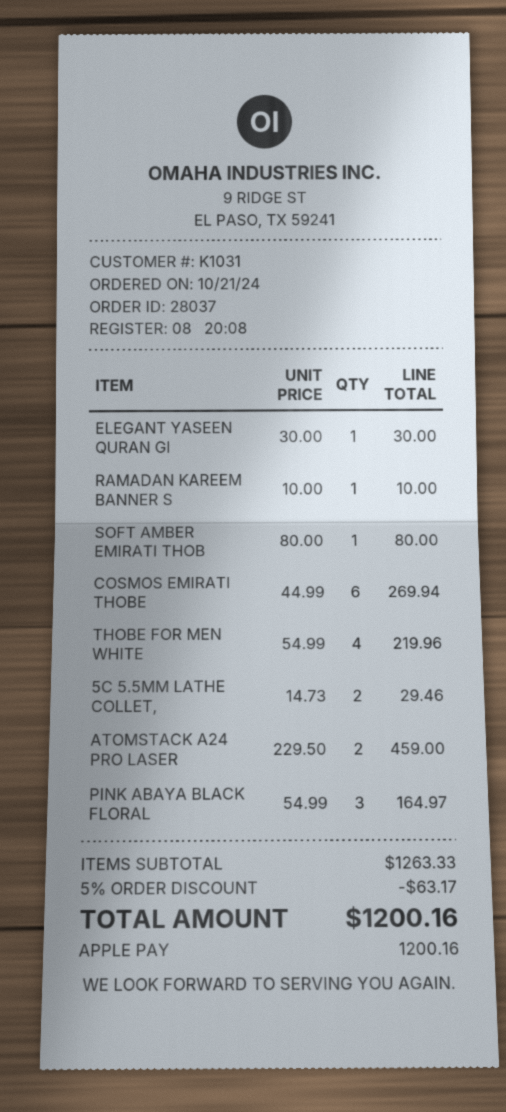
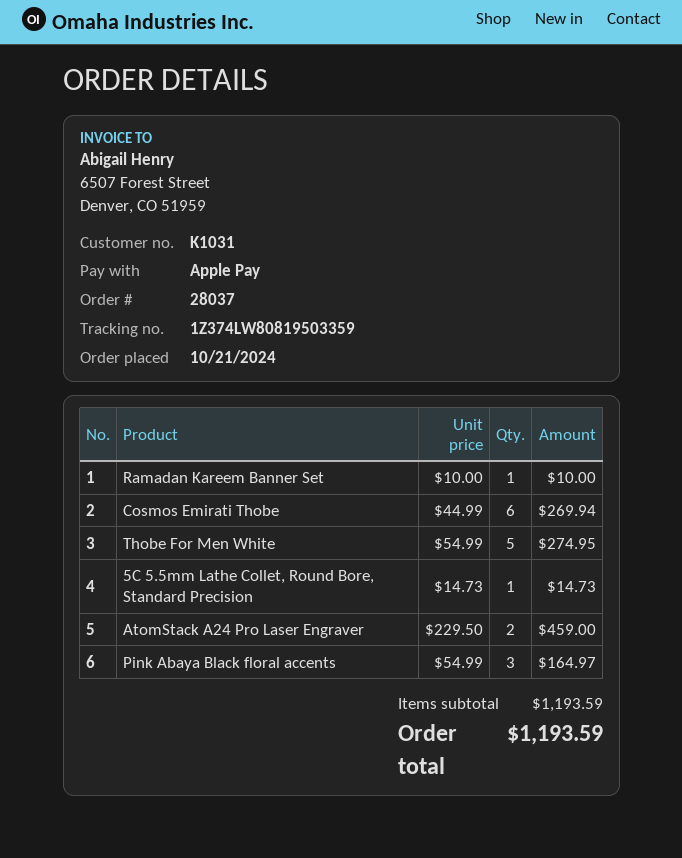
ELEGANT YASEEN QURAN GI: 1 x 30.00 = 30.00 -> none
SOFT AMBER EMIRATI THOB: 1 x 80.00 = 80.00 -> none
THOBE FOR MEN WHITE: 4 x 54.99 = 219.96 -> 5 x 54.99 = 274.95
5C 5.5MM LATHE COLLET,: 2 x 14.73 = 29.46 -> 1 x 14.73 = 14.73
subtotal: 1263.33 -> 1193.59
discount: 5% = 63.17 -> none
total: 1200.16 -> 1193.59

